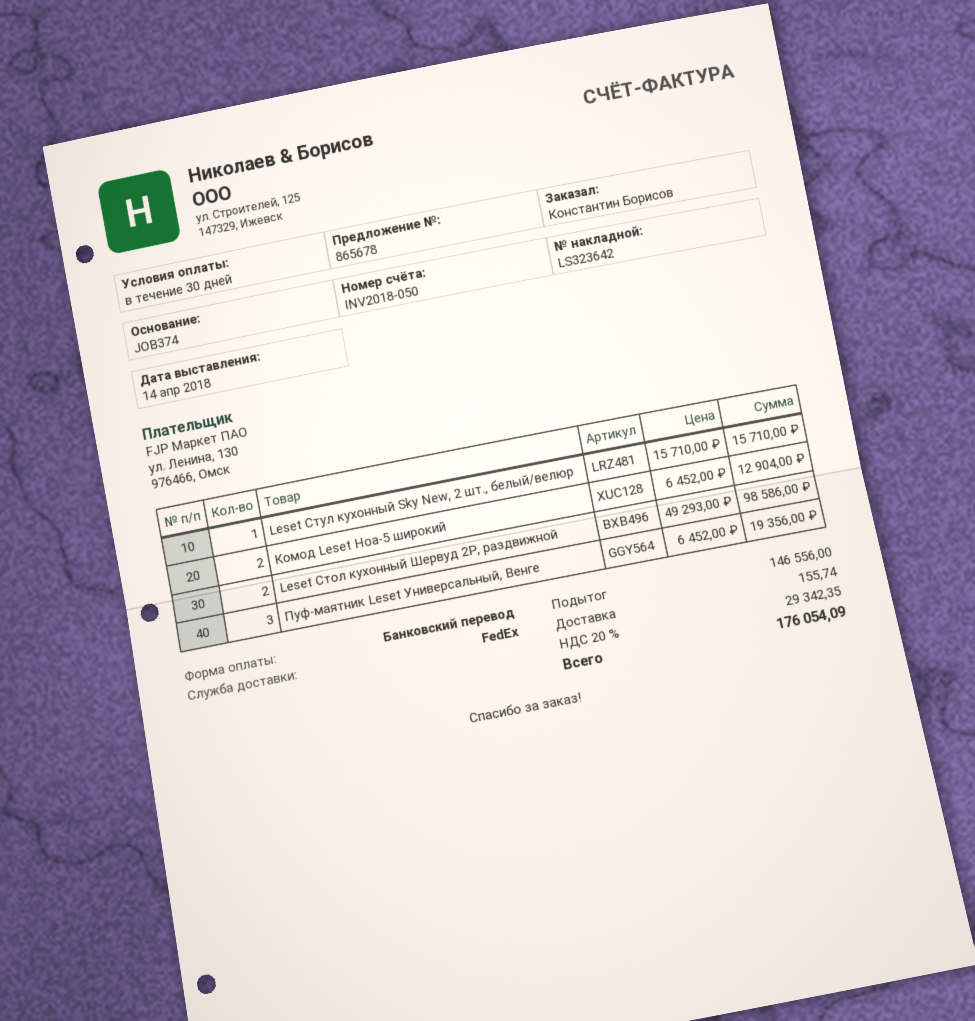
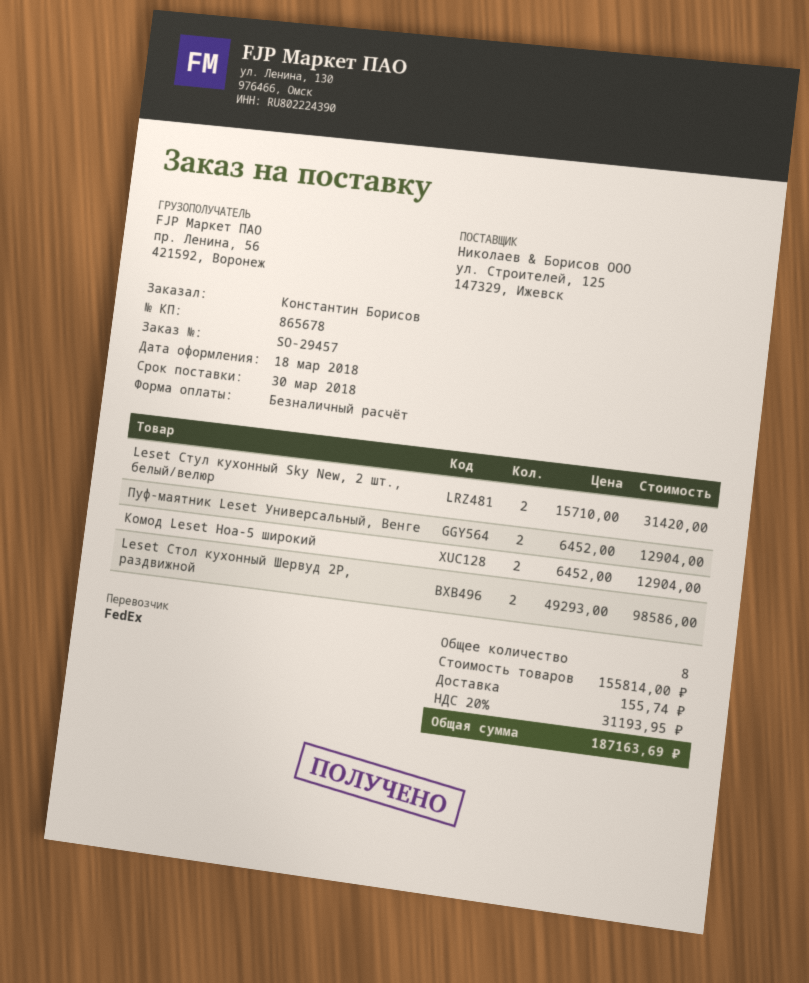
Leset Стул кухонный Sky New, 2 шт., белый/велюр: 1 x 15710.00 = 15710.00 -> 2 x 15710.00 = 31420.00
Пуф-маятник Leset Универсальный, Венге: 3 x 6452.00 = 19356.00 -> 2 x 6452.00 = 12904.00
subtotal: 146556.00 -> 155814.00
tax: 20% = 29342.35 -> 20% = 31193.95
total: 176054.09 -> 187163.69

